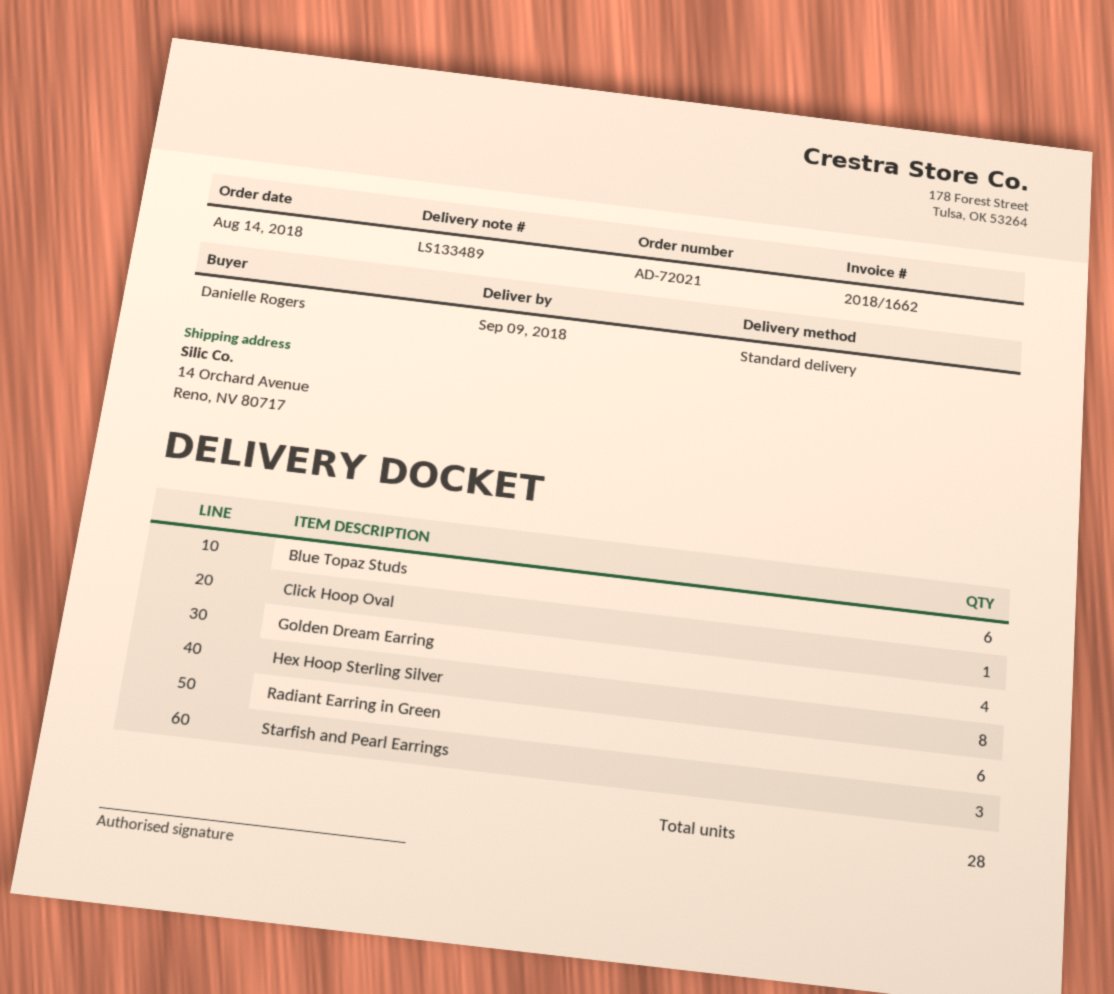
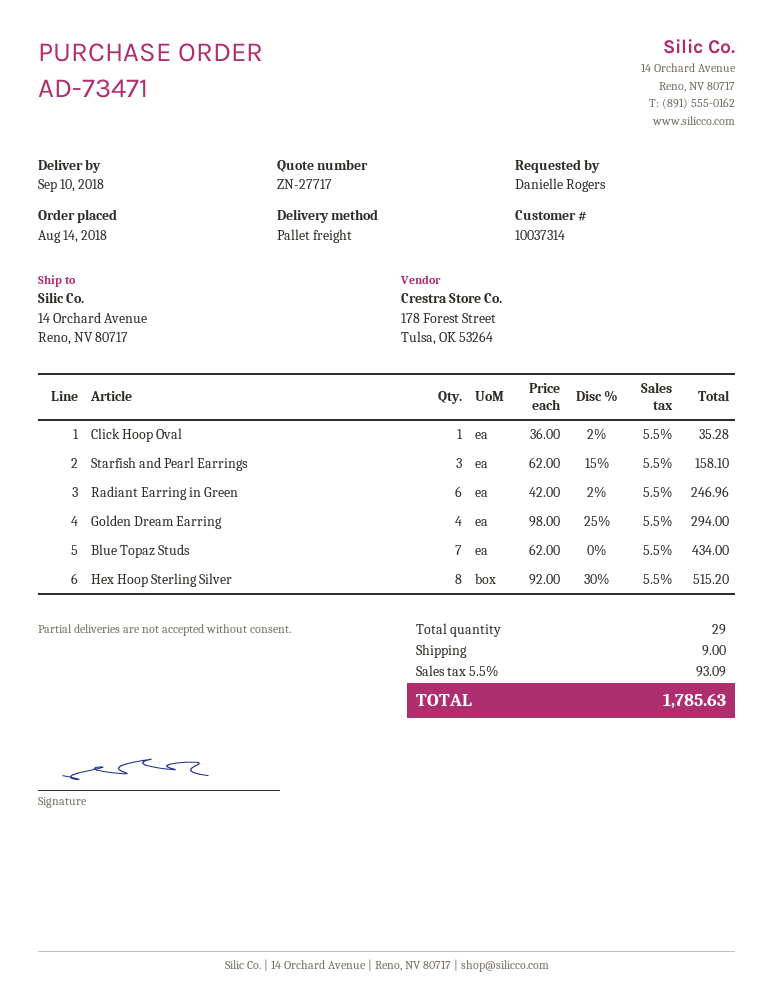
order number: AD-72021 -> AD-73471
delivery date: 2018-09-09 -> 2018-09-10
shipping method: standard -> pallet freight
Blue Topaz Studs: 6 -> 7
total quantity: 28 -> 29

